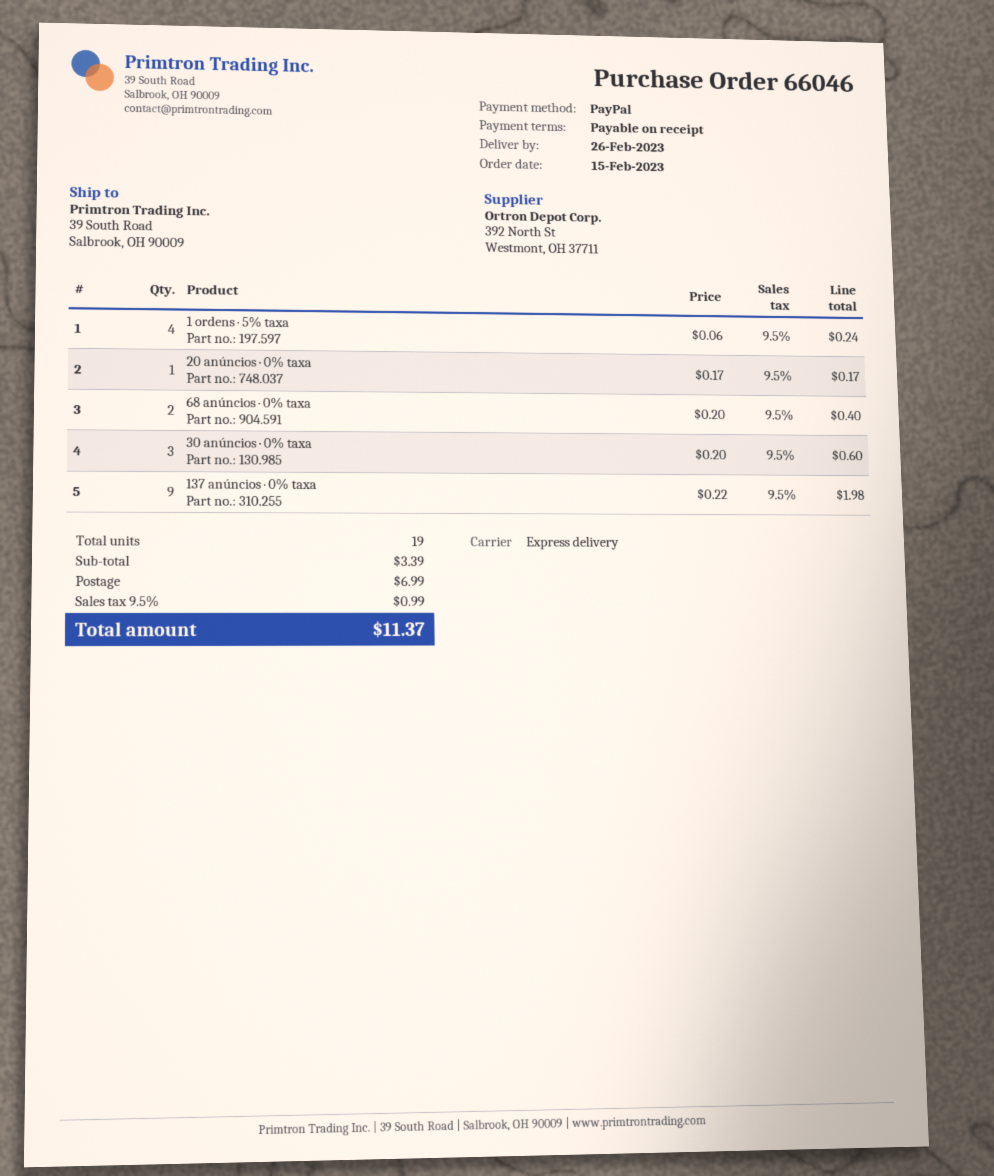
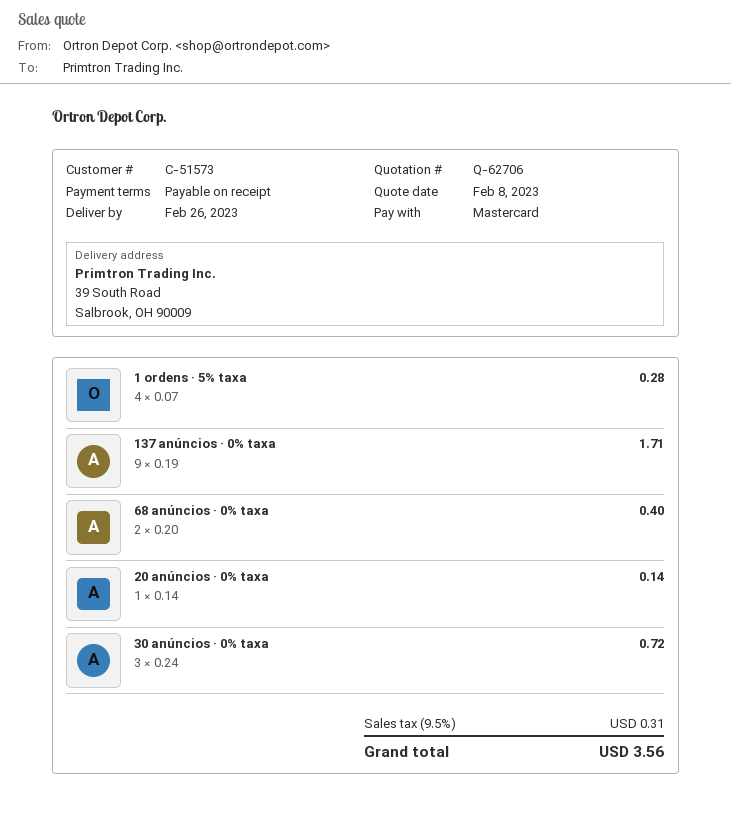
payment method: PayPal -> Mastercard
1 ordens · 5% taxa: 4 x 0.06 = 0.24 -> 4 x 0.07 = 0.28
20 anúncios · 0% taxa: 1 x 0.17 = 0.17 -> 1 x 0.14 = 0.14
30 anúncios · 0% taxa: 3 x 0.20 = 0.60 -> 3 x 0.24 = 0.72
137 anúncios · 0% taxa: 9 x 0.22 = 1.98 -> 9 x 0.19 = 1.71
shipping: 6.99 -> none
tax: 9.5% = 0.99 -> 9.5% = 0.31
total: 11.37 -> 3.56

